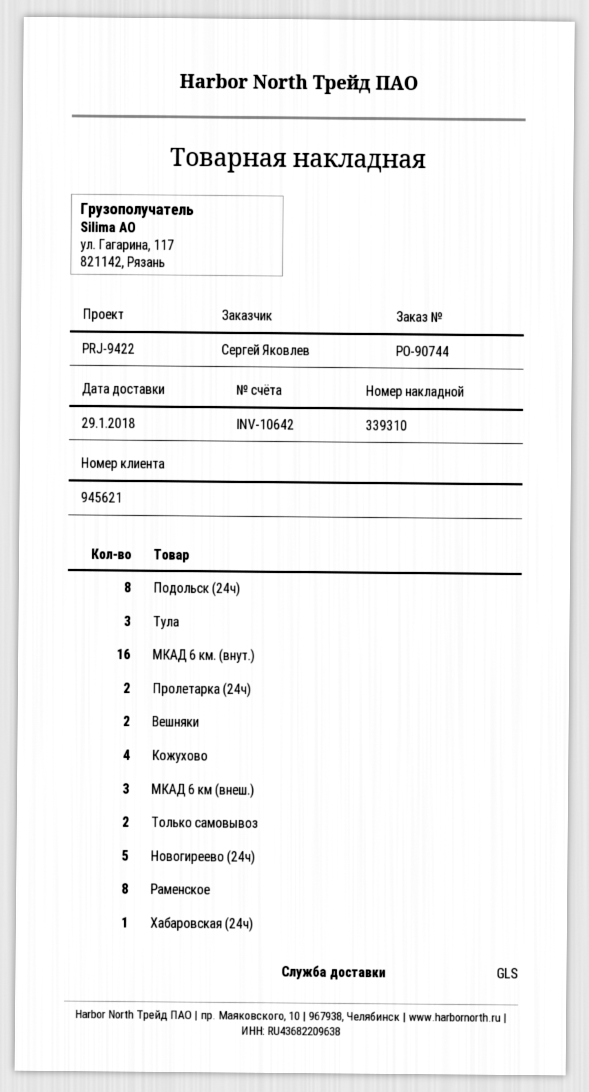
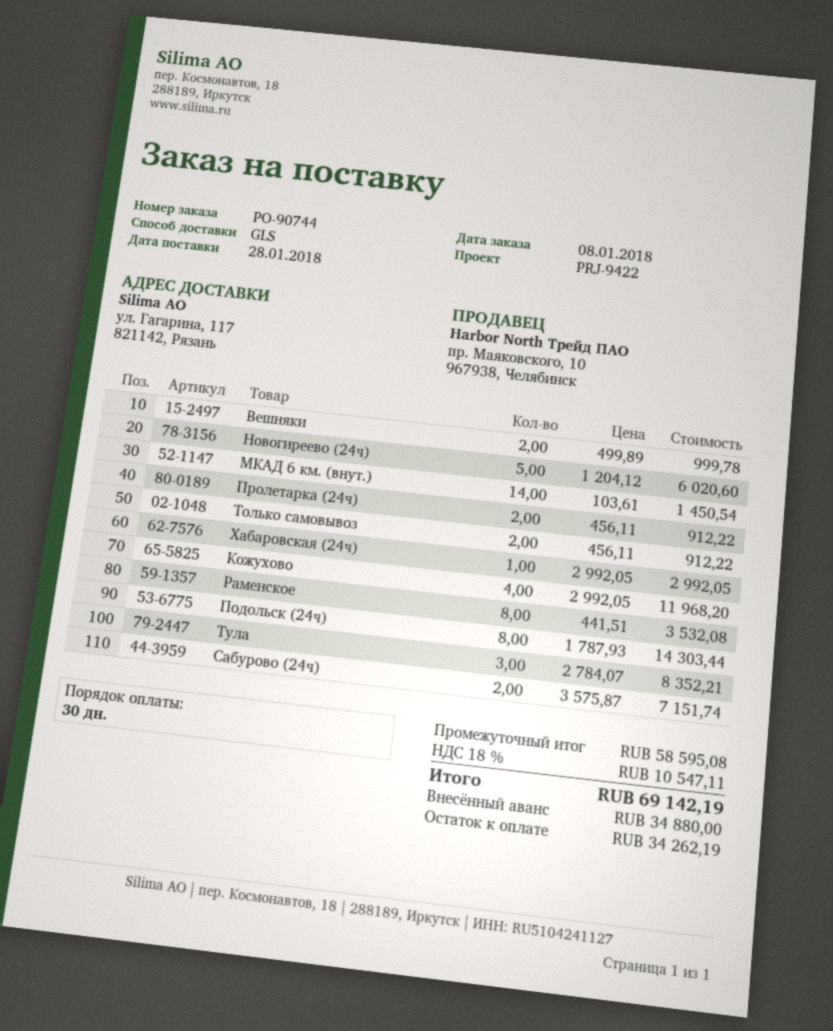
delivery date: 2018-01-29 -> 2018-01-28
МКАД 6 км. (внут.): 16 -> 14
МКАД 6 км (внеш.): 3 -> none
Сабурово (24ч): none -> 2

